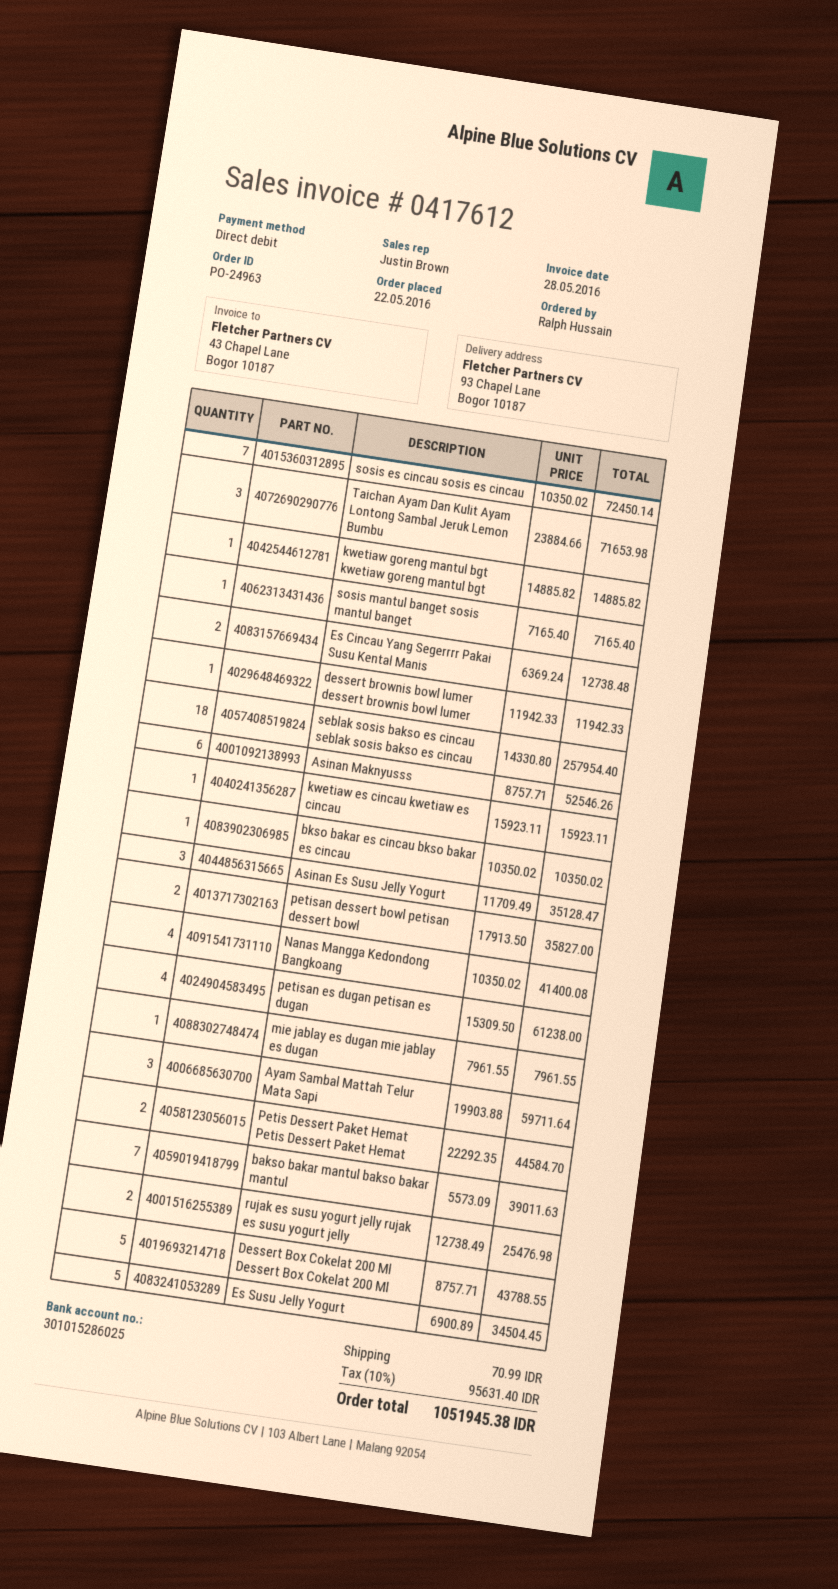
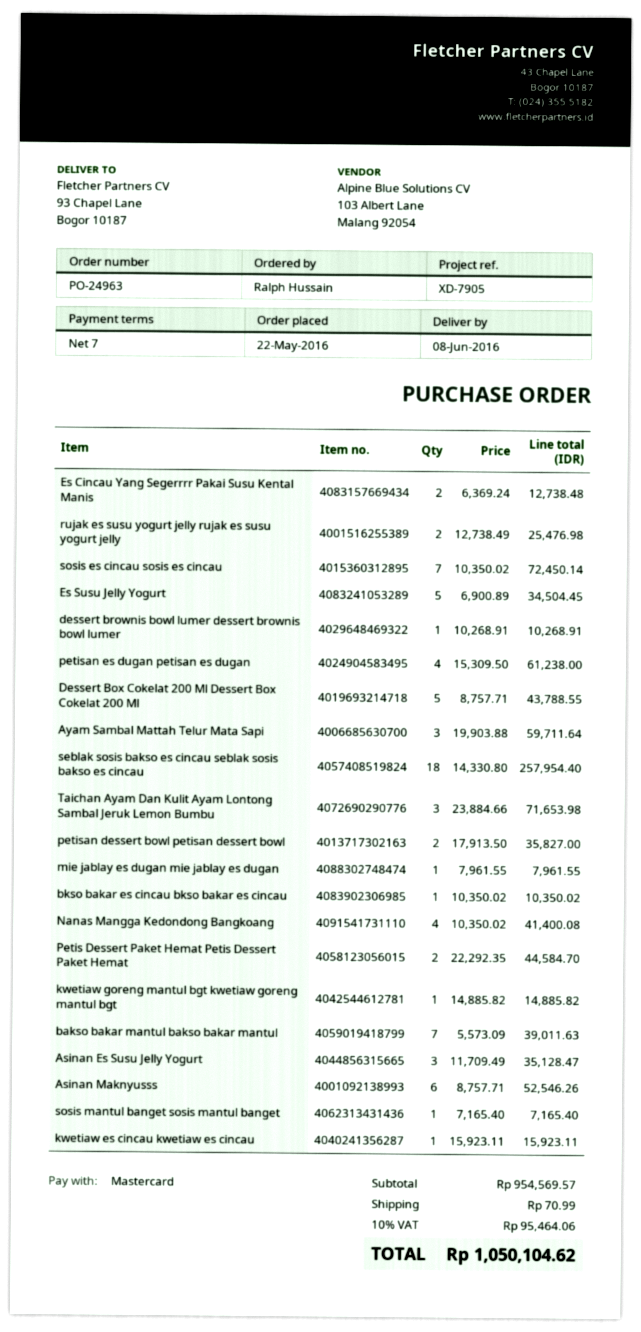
payment method: direct debit -> Mastercard
dessert brownis bowl lumer dessert brownis bowl lumer: 1 x 11942.33 = 11942.33 -> 1 x 10268.91 = 10268.91
tax: 10% = 95631.40 -> 10% = 95464.06
total: 1051945.38 -> 1050104.62

